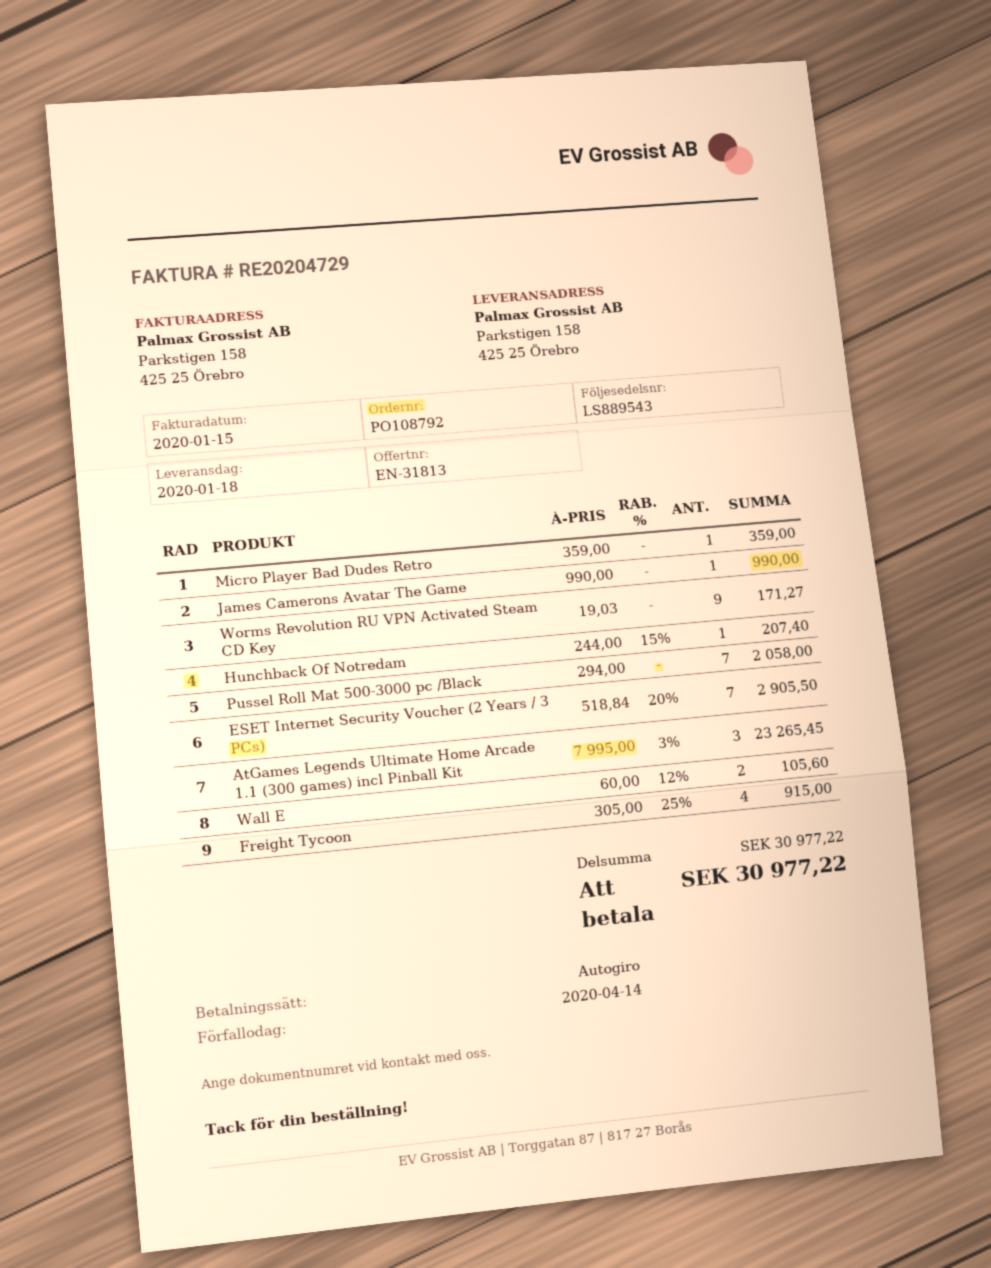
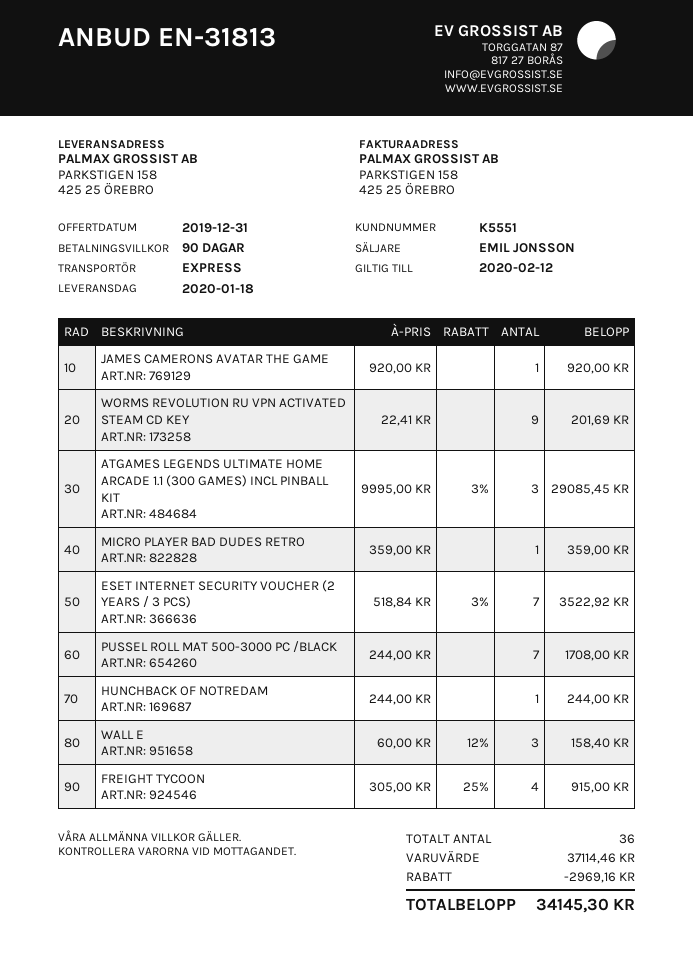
James Camerons Avatar The Game: 1 x 990.00 = 990.00 -> 1 x 920.00 = 920.00
Worms Revolution RU VPN Activated Steam CD Key: 9 x 19.03 = 171.27 -> 9 x 22.41 = 201.69
Hunchback Of Notredam: 1 x 244.00 - 15% = 207.40 -> 1 x 244.00 = 244.00
Pussel Roll Mat 500-3000 pc /Black: 7 x 294.00 = 2058.00 -> 7 x 244.00 = 1708.00
ESET Internet Security Voucher (2 Years / 3 PCs): 7 x 518.84 - 20% = 2905.50 -> 7 x 518.84 - 3% = 3522.92
AtGames Legends Ultimate Home Arcade 1.1 (300 games) incl Pinball Kit: 3 x 7995.00 - 3% = 23265.45 -> 3 x 9995.00 - 3% = 29085.45
Wall E: 2 x 60.00 - 12% = 105.60 -> 3 x 60.00 - 12% = 158.40
subtotal: 30977.22 -> 37114.46
discount: none -> 2969.16
total: 30977.22 -> 34145.30

